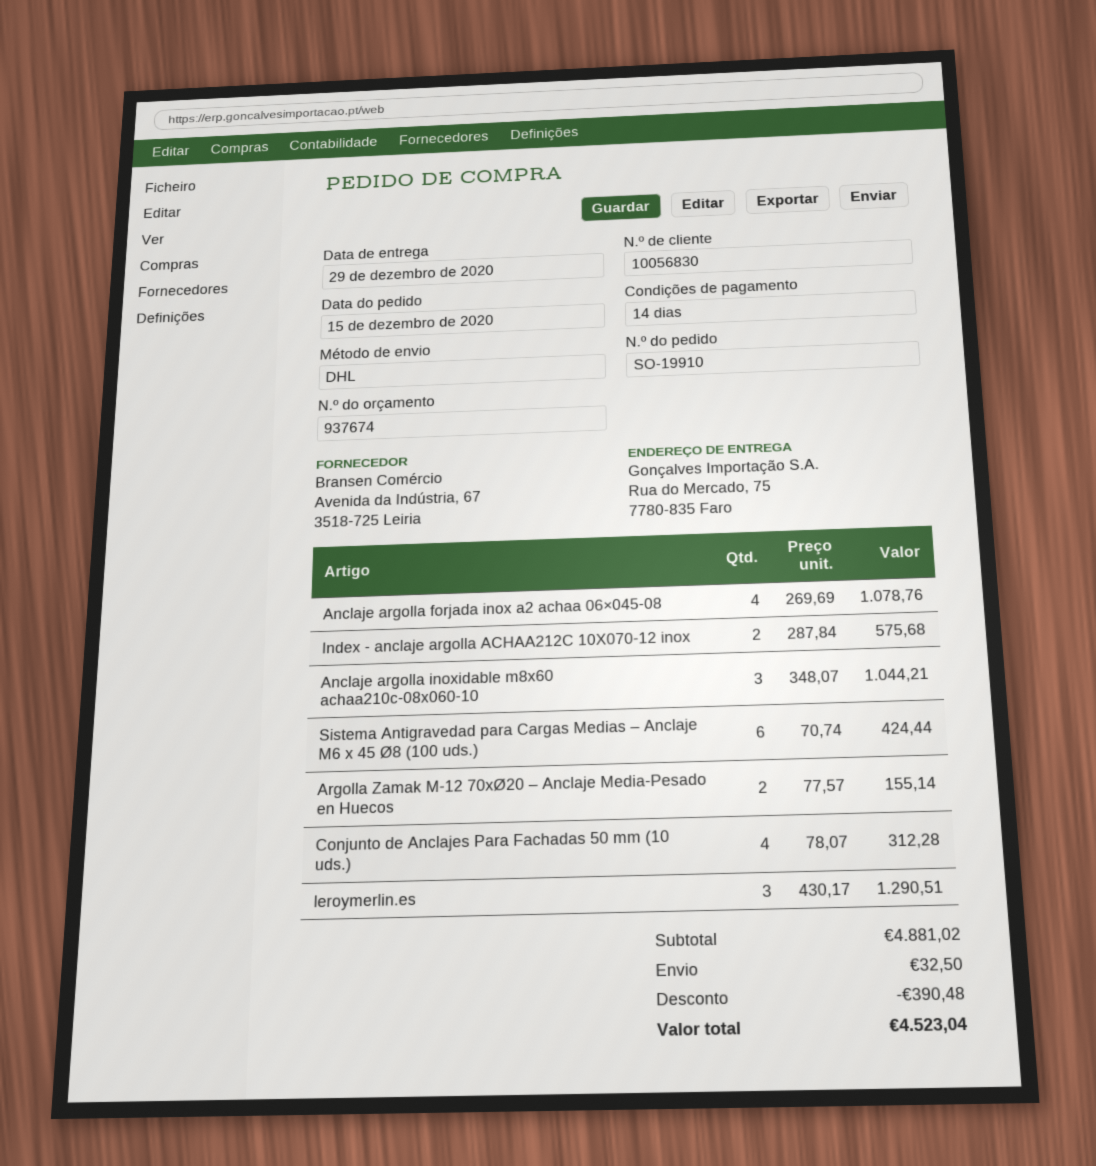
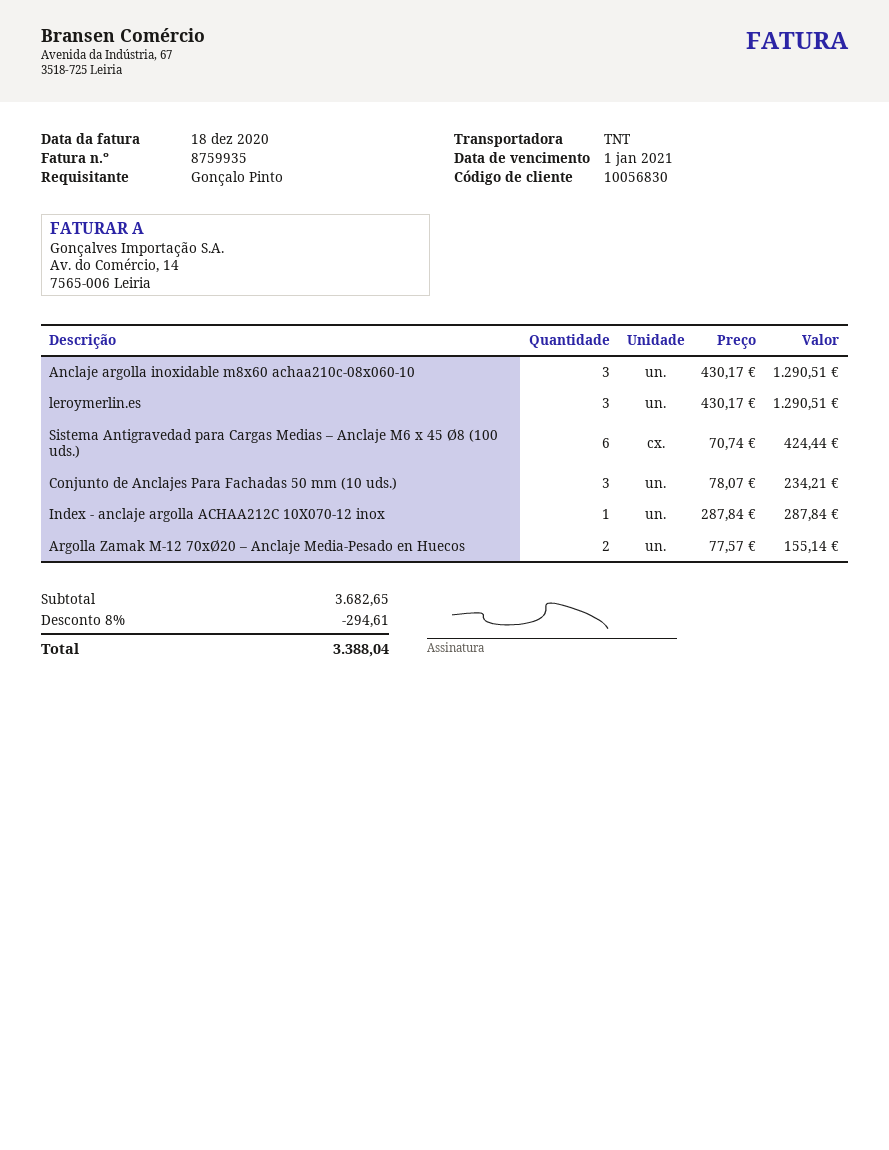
shipping method: DHL -> TNT
Anclaje argolla forjada inox a2 achaa 06×045-08: 4 x 269.69 = 1078.76 -> none
Index - anclaje argolla ACHAA212C 10X070-12 inox: 2 x 287.84 = 575.68 -> 1 x 287.84 = 287.84
Anclaje argolla inoxidable m8x60 achaa210c-08x060-10: 3 x 348.07 = 1044.21 -> 3 x 430.17 = 1290.51
Conjunto de Anclajes Para Fachadas 50 mm (10 uds.): 4 x 78.07 = 312.28 -> 3 x 78.07 = 234.21
subtotal: 4881.02 -> 3682.65
discount: 390.48 -> 294.61
shipping: 32.50 -> none
total: 4523.04 -> 3388.04

